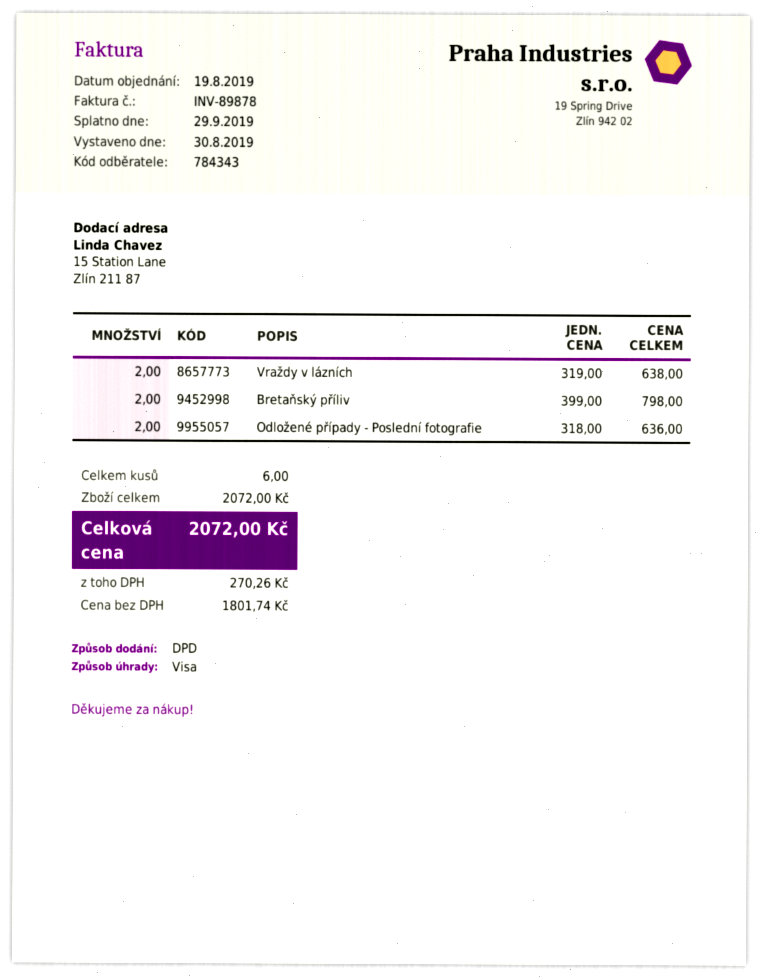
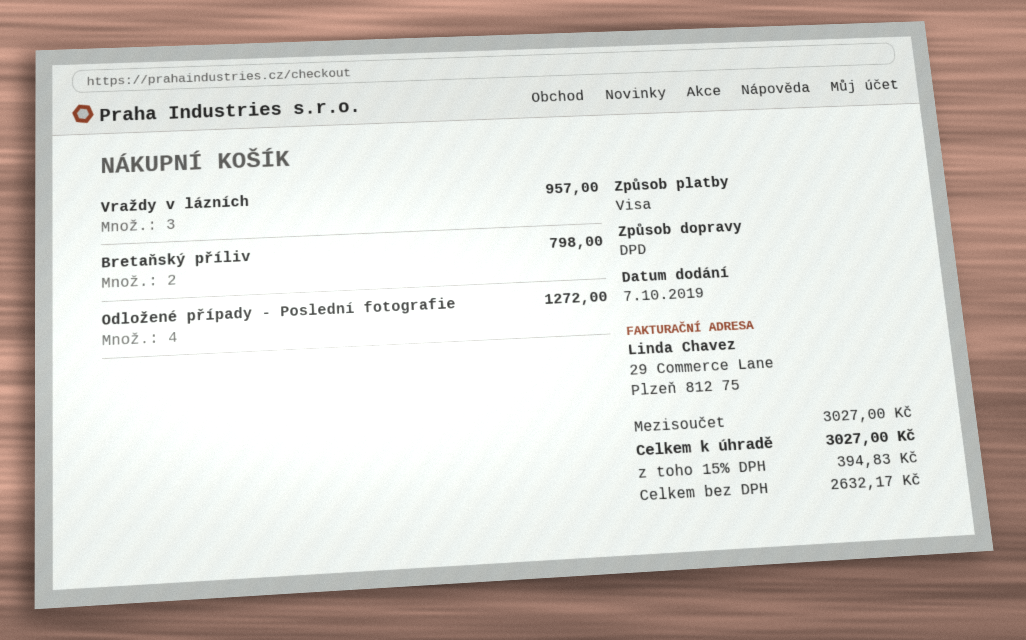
Vraždy v lázních: 2 for 638.00 -> 3 for 957.00
Odložené případy - Poslední fotografie: 2 for 636.00 -> 4 for 1272.00
subtotal: 2072.00 -> 3027.00
net: 1801.74 -> 2632.17
tax: 270.26 -> 394.83
total: 2072.00 -> 3027.00

